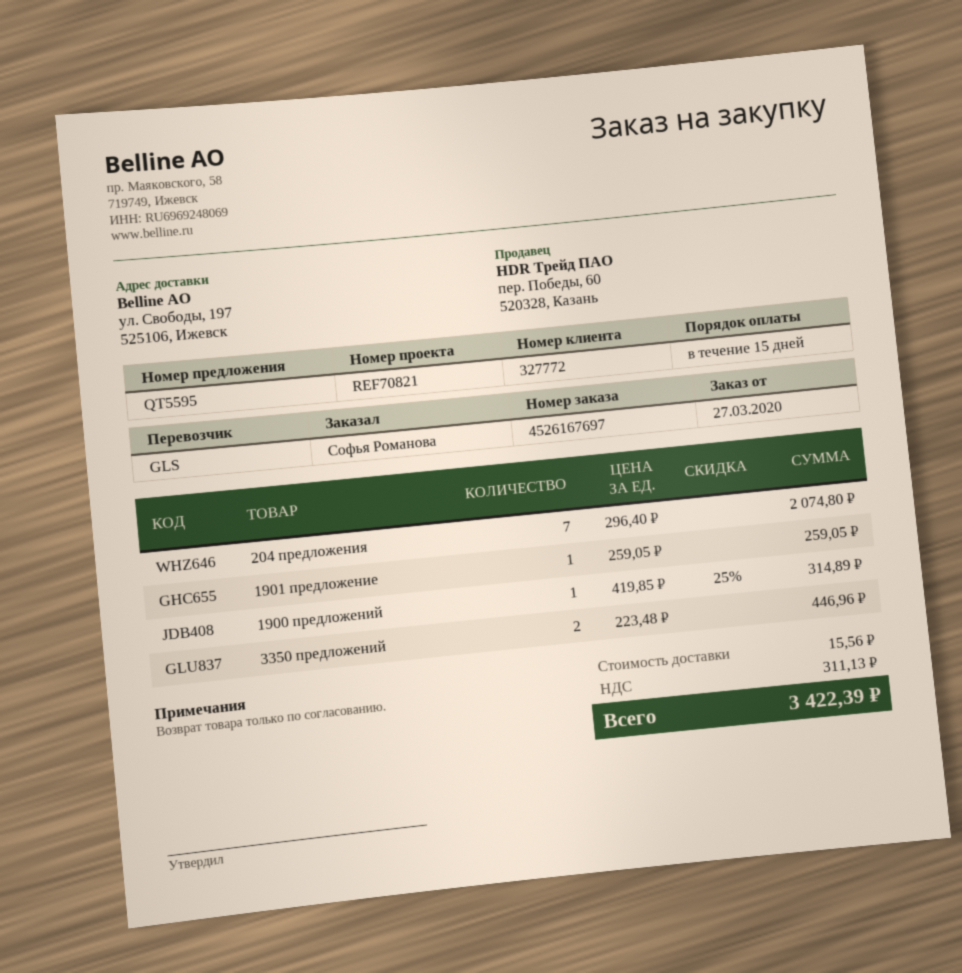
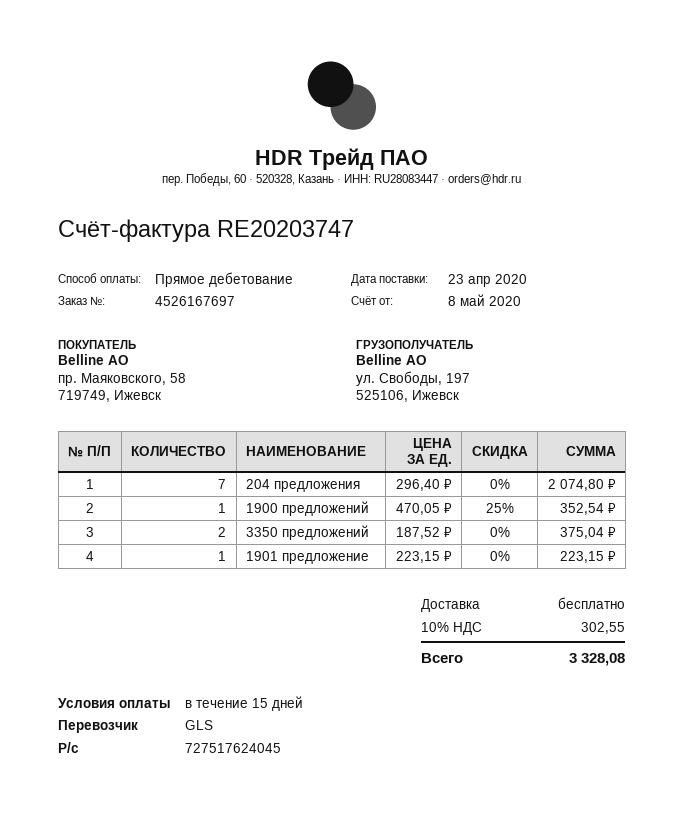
1901 предложение: 1 x 259.05 = 259.05 -> 1 x 223.15 = 223.15
1900 предложений: 1 x 419.85 - 25% = 314.89 -> 1 x 470.05 - 25% = 352.54
3350 предложений: 2 x 223.48 = 446.96 -> 2 x 187.52 = 375.04
shipping: 15.56 -> 0.00
tax: 311.13 -> 302.55
total: 3422.39 -> 3328.08

